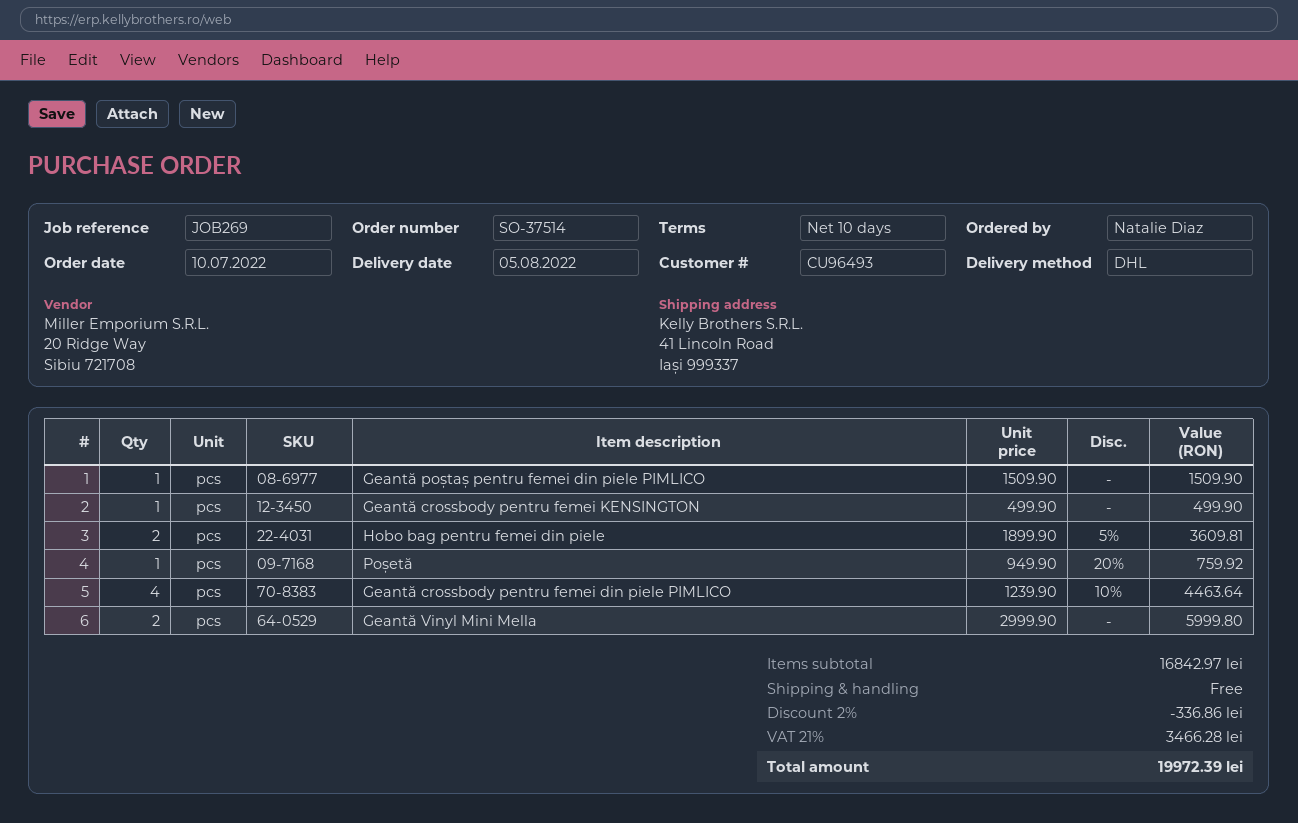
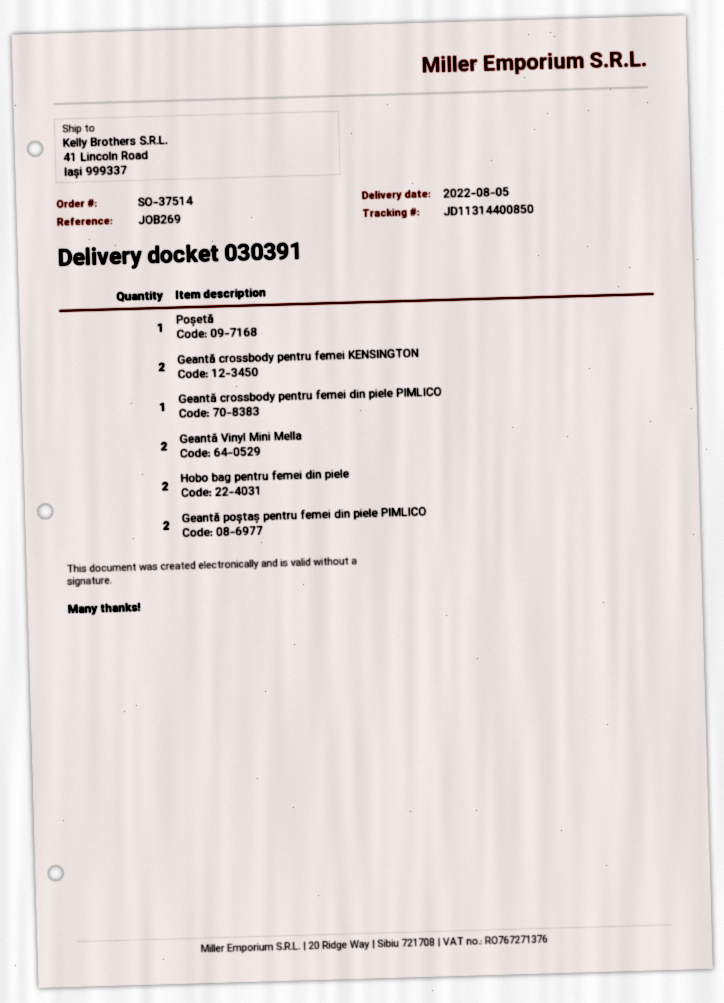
Geantă poștaș pentru femei din piele PIMLICO: 1 -> 2
Geantă crossbody pentru femei KENSINGTON: 1 -> 2
Geantă crossbody pentru femei din piele PIMLICO: 4 -> 1

